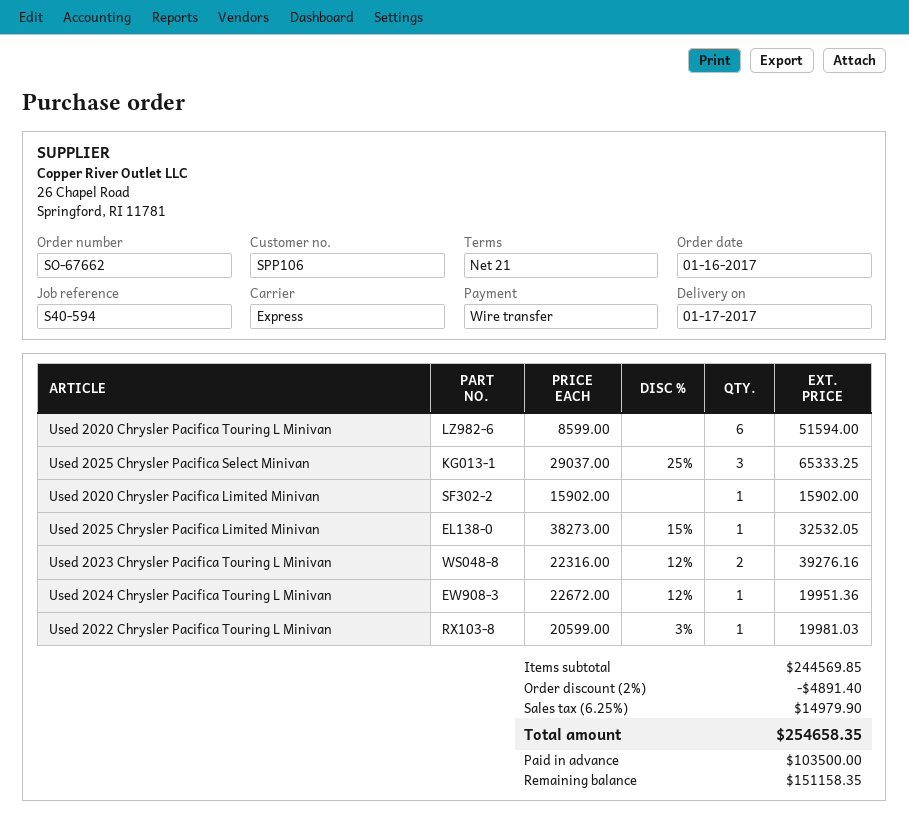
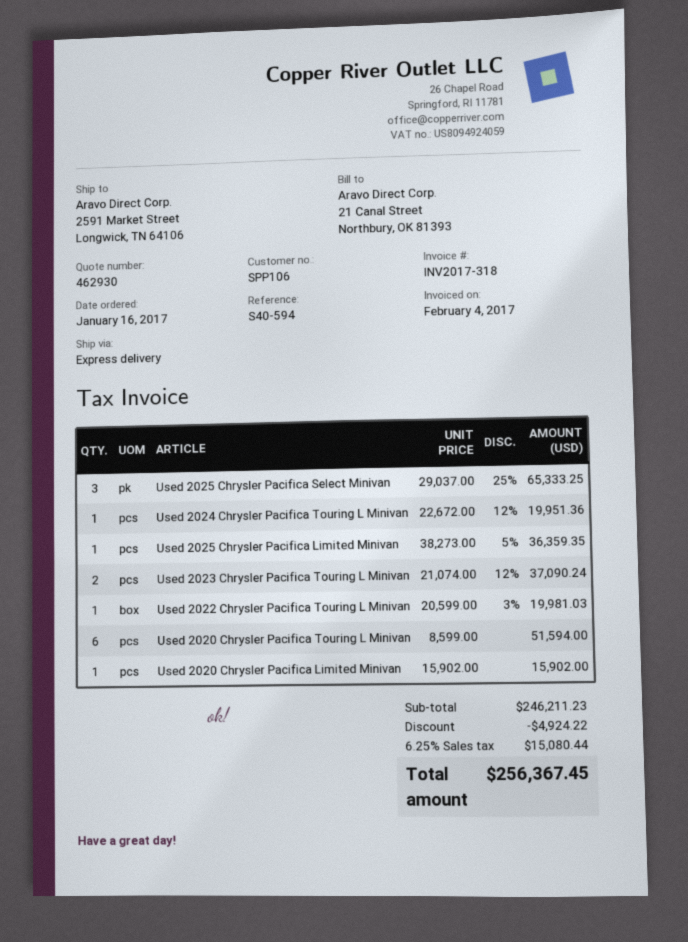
Used 2025 Chrysler Pacifica Limited Minivan: 1 x 38273.00 - 15% = 32532.05 -> 1 x 38273.00 - 5% = 36359.35
Used 2023 Chrysler Pacifica Touring L Minivan: 2 x 22316.00 - 12% = 39276.16 -> 2 x 21074.00 - 12% = 37090.24
subtotal: 244569.85 -> 246211.23
discount: 4891.40 -> 4924.22
tax: 6.25% = 14979.90 -> 6.25% = 15080.44
total: 254658.35 -> 256367.45

